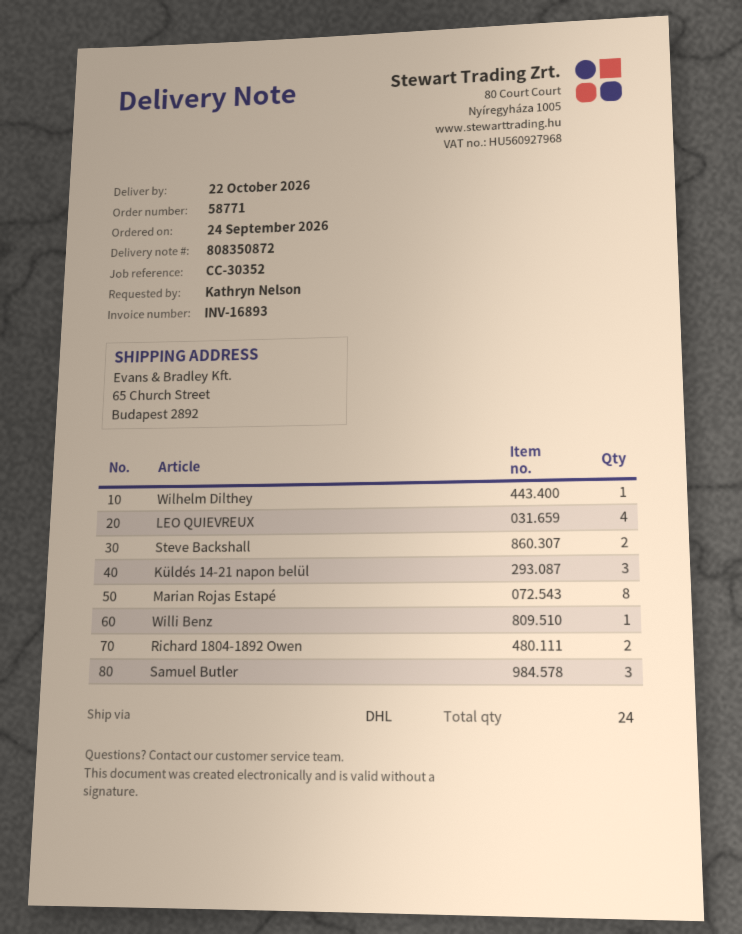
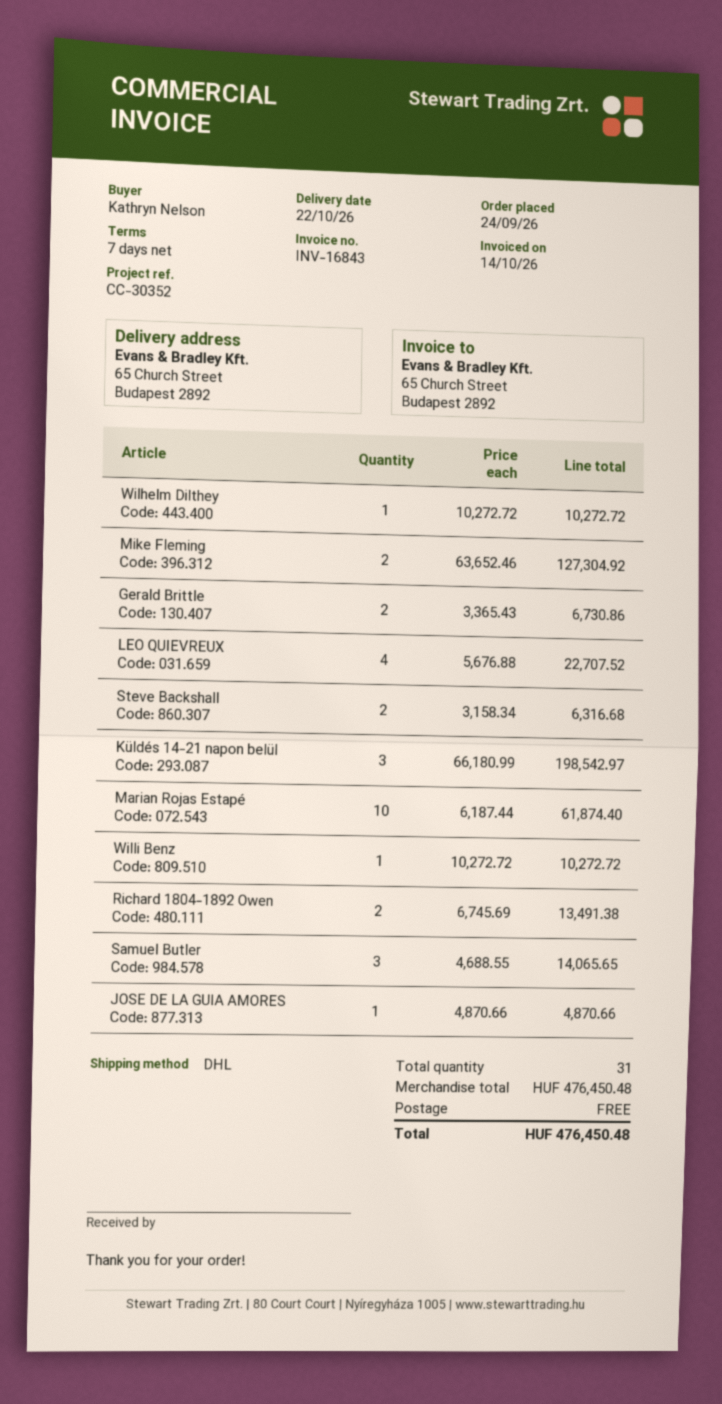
invoice number: INV-16893 -> INV-16843
Marian Rojas Estapé: 8 -> 10
Mike Fleming: none -> 2
Gerald Brittle: none -> 2
JOSE DE LA GUIA AMORES: none -> 1
total quantity: 24 -> 31

